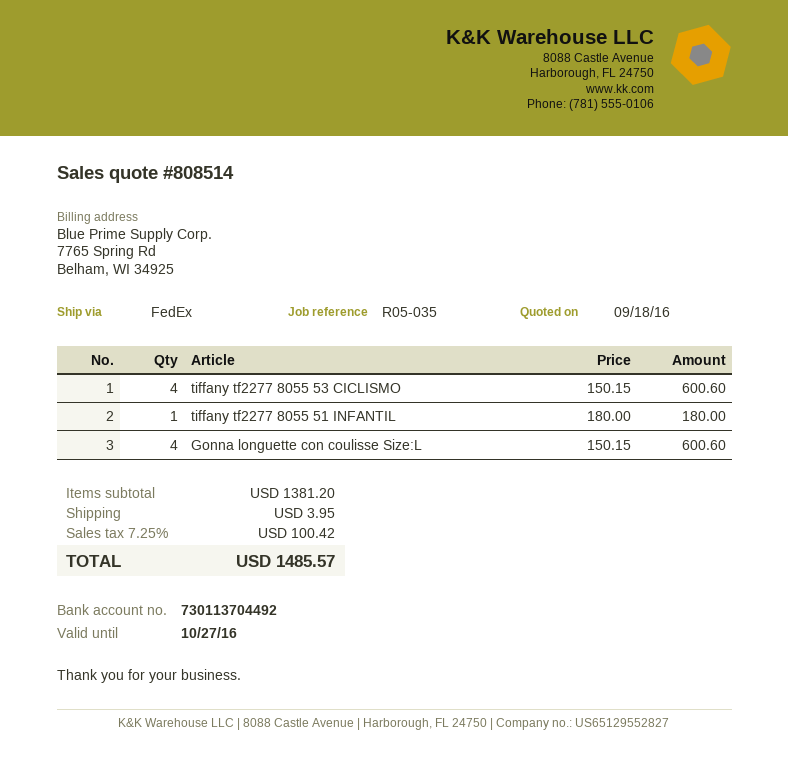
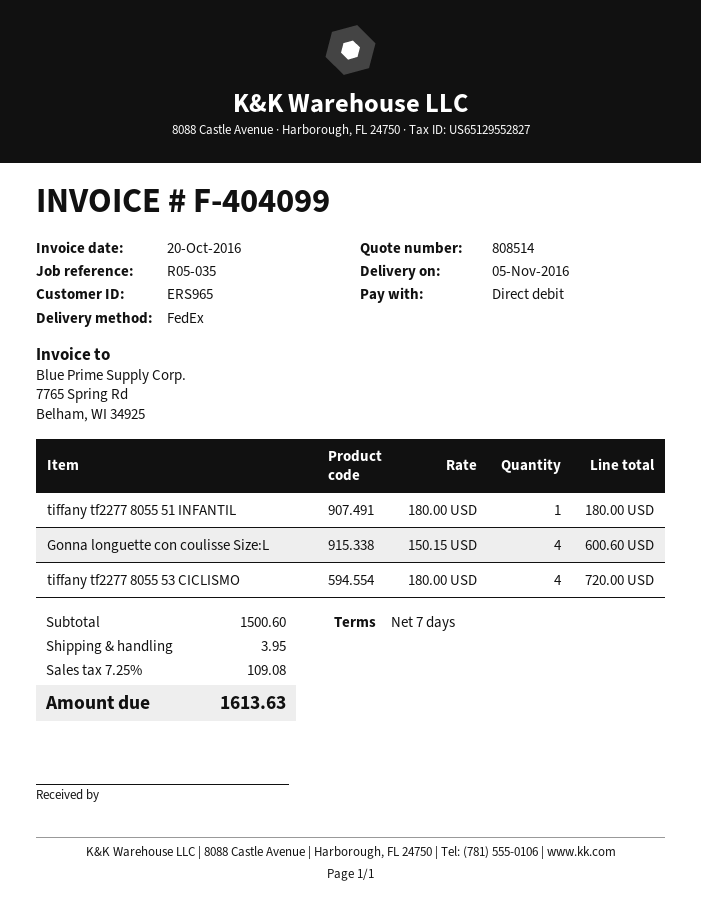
tiffany tf2277 8055 53 CICLISMO: 4 x 150.15 = 600.60 -> 4 x 180.00 = 720.00
subtotal: 1381.20 -> 1500.60
tax: 7.25% = 100.42 -> 7.25% = 109.08
total: 1485.57 -> 1613.63

